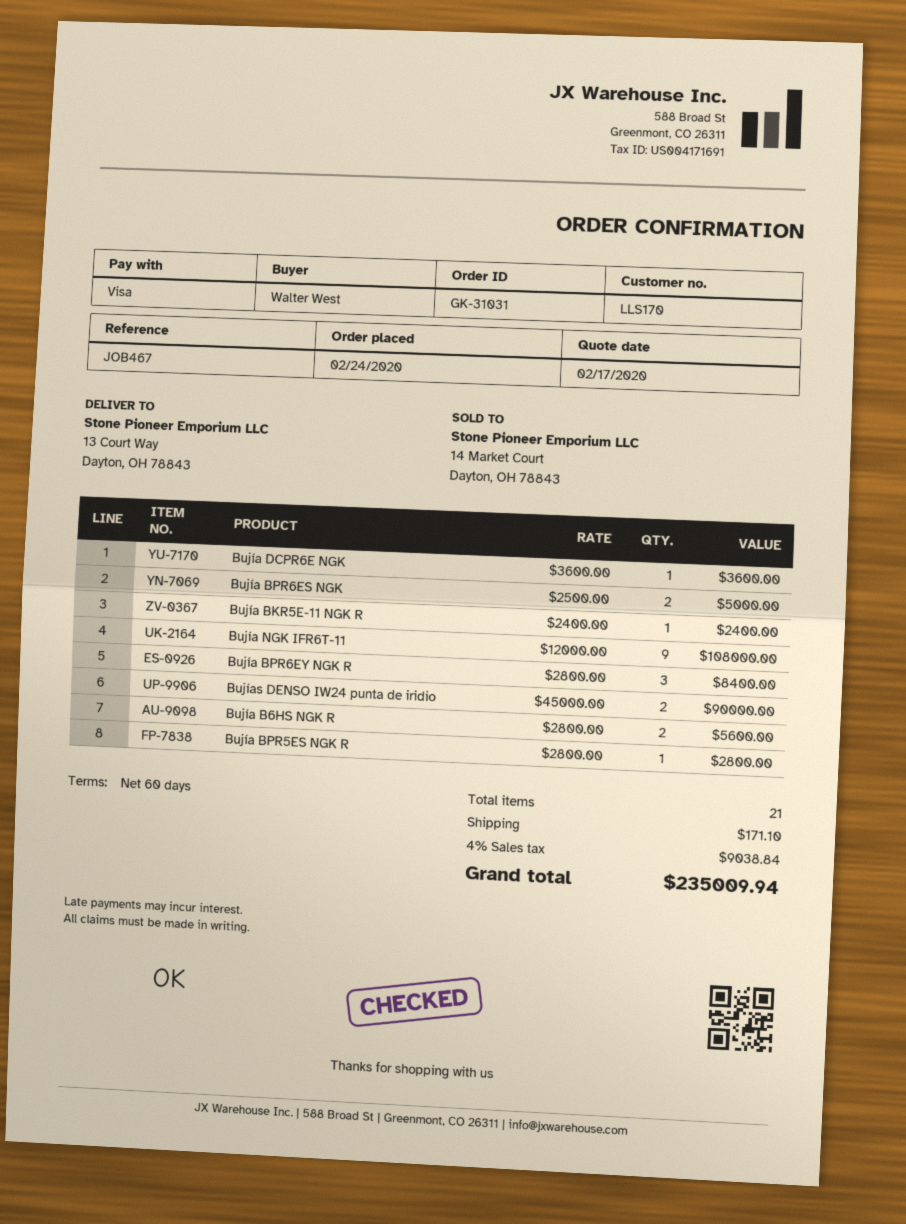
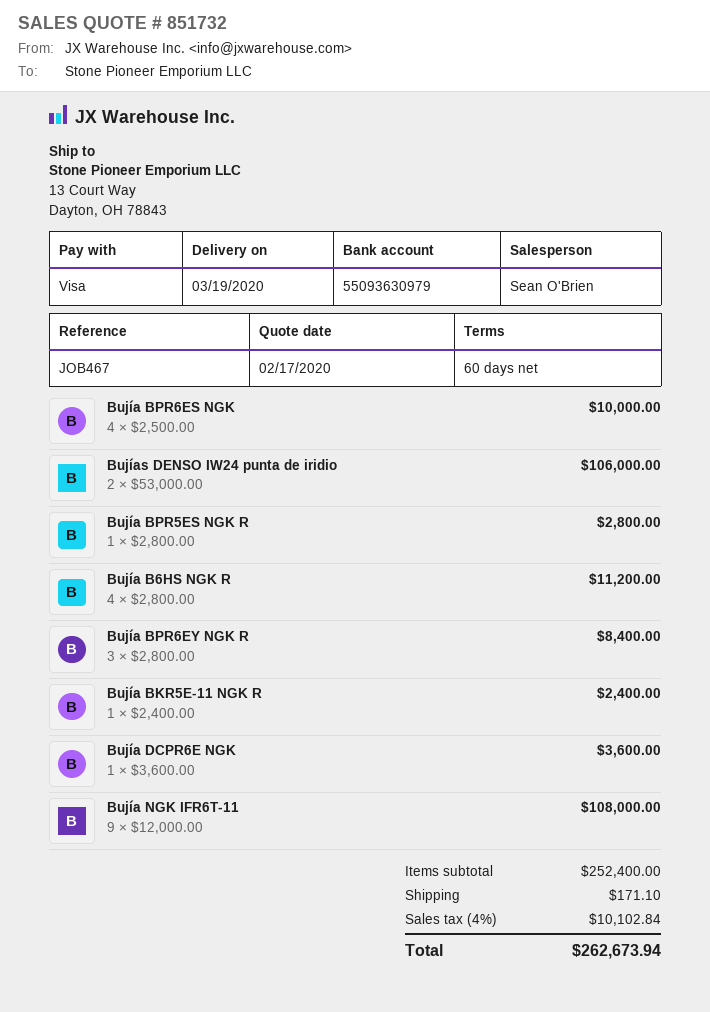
Bujía BPR6ES NGK: 2 x 2500.00 = 5000.00 -> 4 x 2500.00 = 10000.00
Bujías DENSO IW24 punta de iridio: 2 x 45000.00 = 90000.00 -> 2 x 53000.00 = 106000.00
Bujía B6HS NGK R: 2 x 2800.00 = 5600.00 -> 4 x 2800.00 = 11200.00
tax: 4% = 9038.84 -> 4% = 10102.84
total: 235009.94 -> 262673.94

